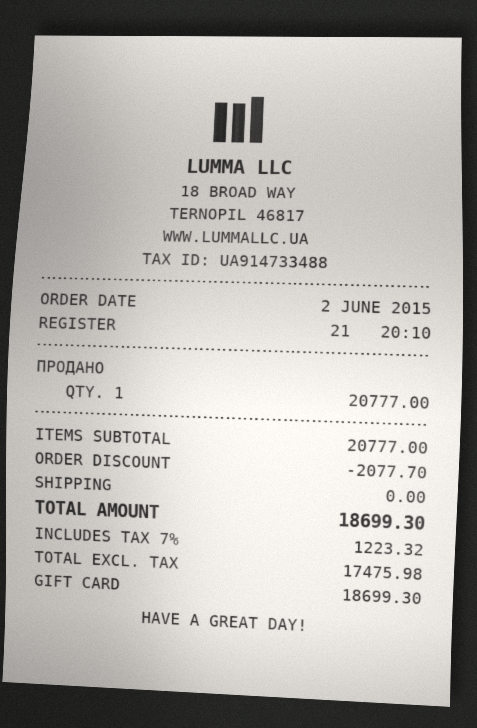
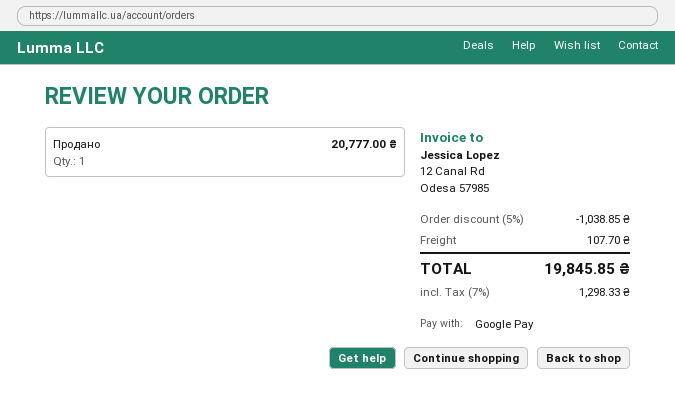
payment method: gift card -> Google Pay
discount: 2077.70 -> 1038.85
shipping: 0.00 -> 107.70
tax: 7% = 1223.32 -> 7% = 1298.33
total: 18699.30 -> 19845.85

